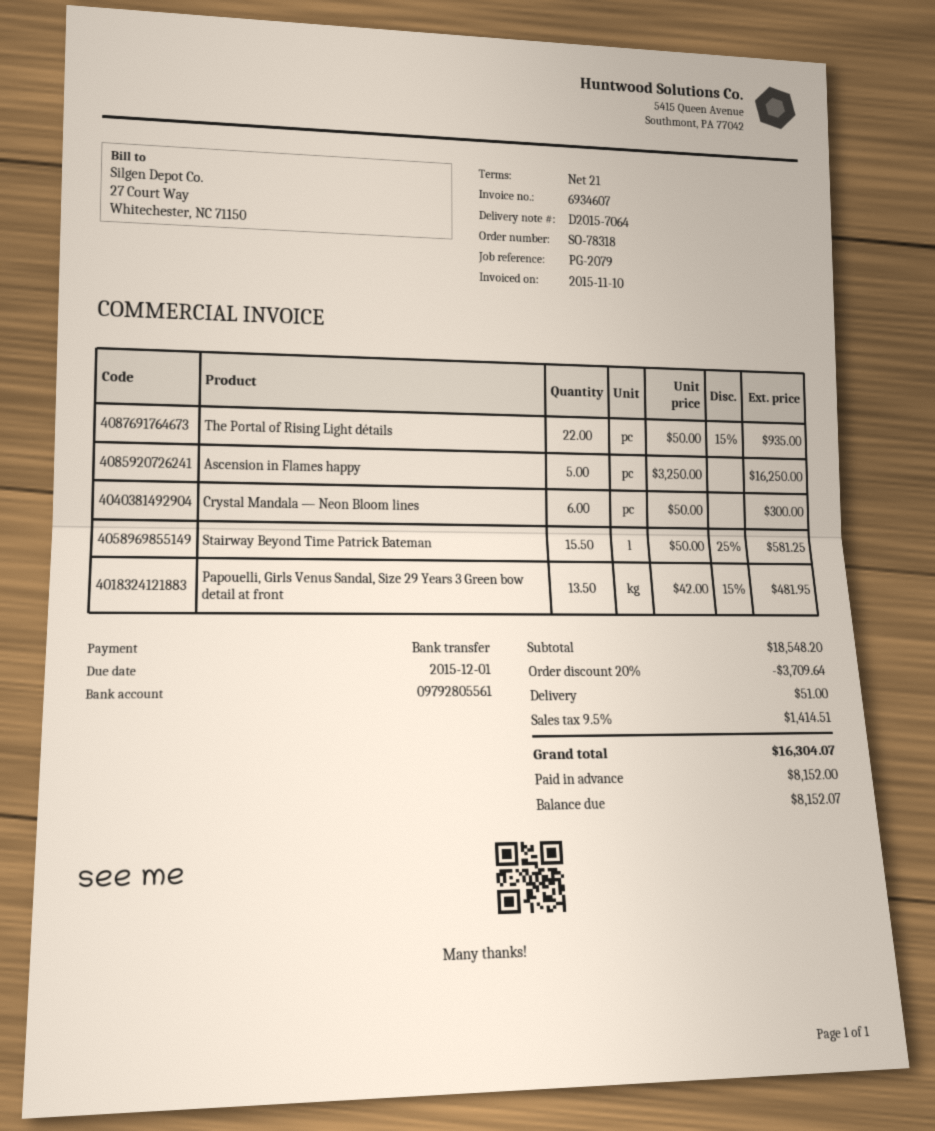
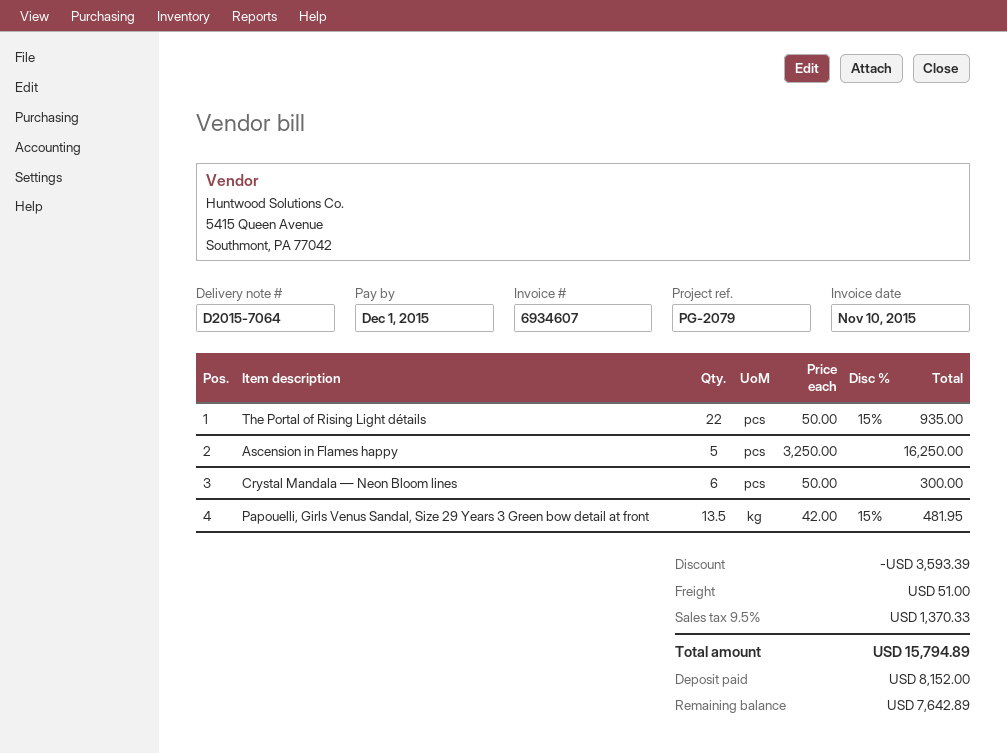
Stairway Beyond Time Patrick Bateman: 15.5 x 50.00 - 25% = 581.25 -> none
discount: 3709.64 -> 3593.39
tax: 9.5% = 1414.51 -> 9.5% = 1370.33
total: 16304.07 -> 15794.89
balance: 8152.07 -> 7642.89

